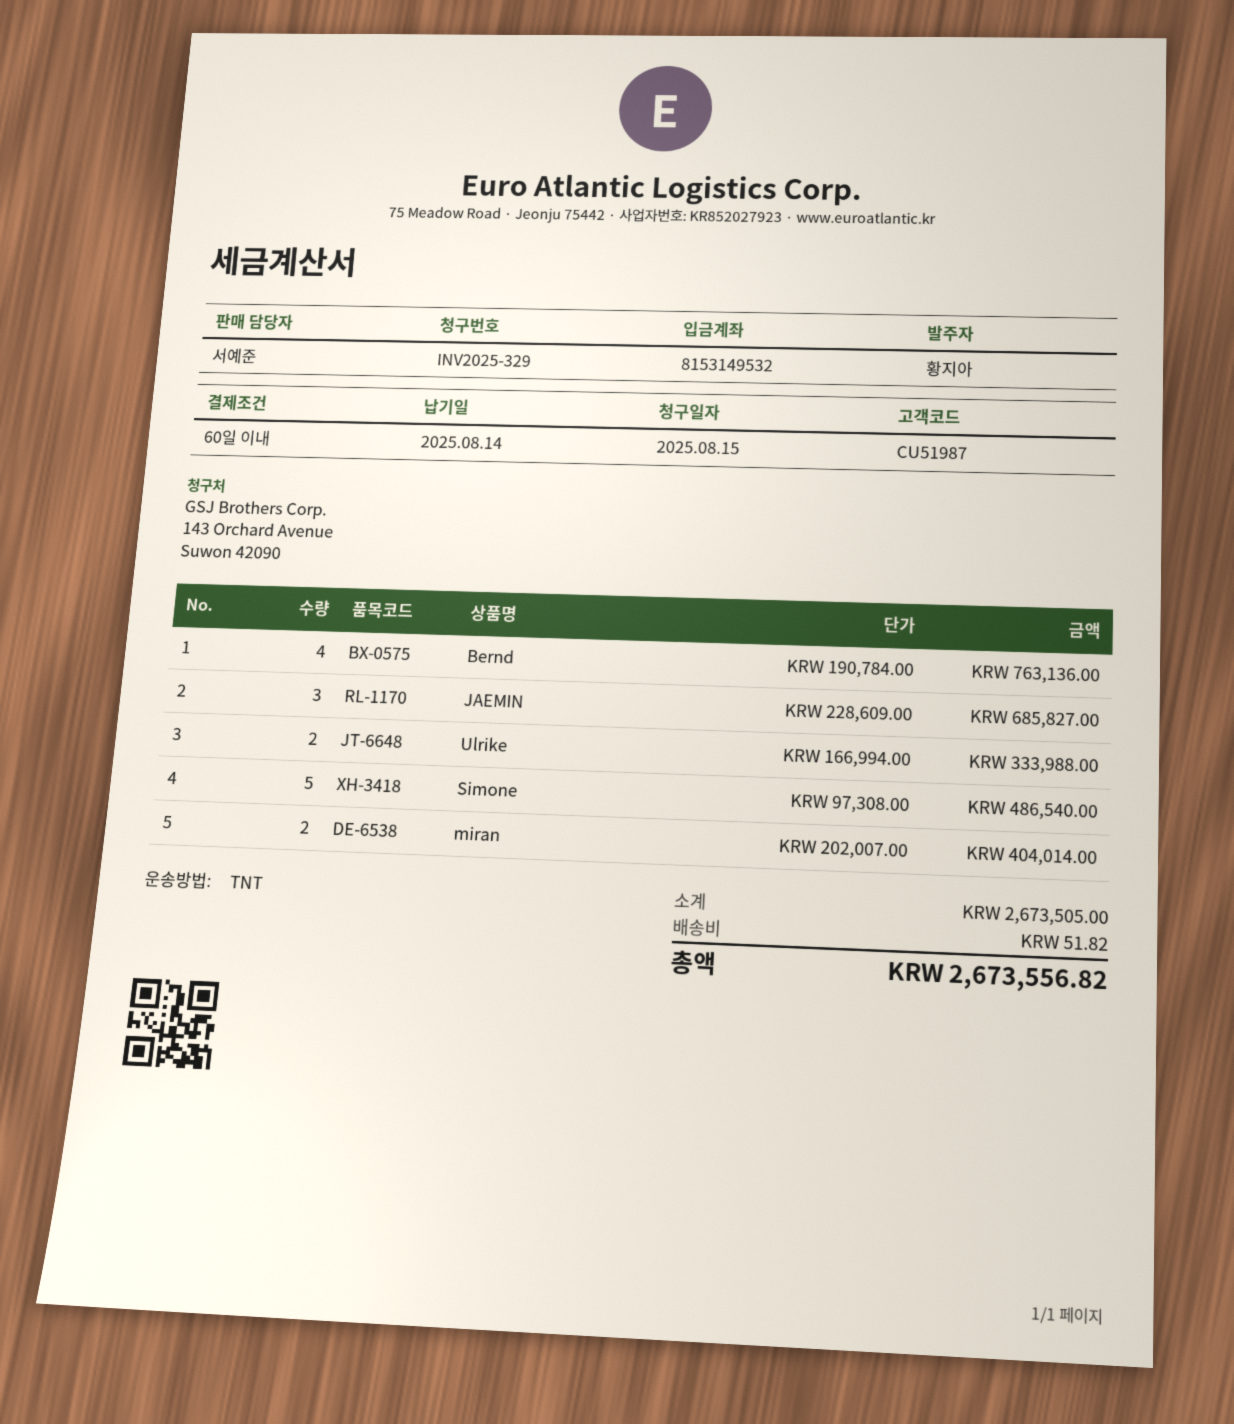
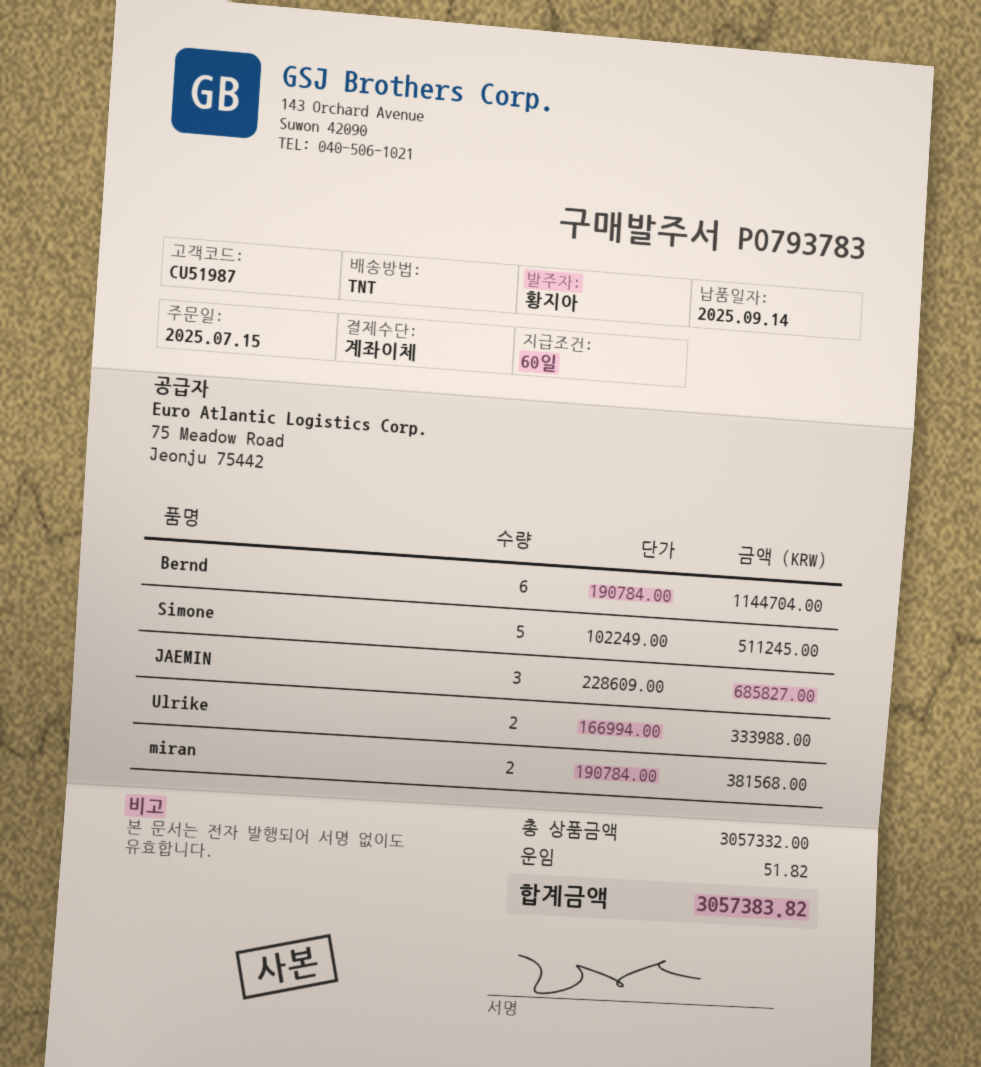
delivery date: 2025-08-14 -> 2025-09-14
Bernd: 4 x 190784.00 = 763136.00 -> 6 x 190784.00 = 1144704.00
Simone: 5 x 97308.00 = 486540.00 -> 5 x 102249.00 = 511245.00
miran: 2 x 202007.00 = 404014.00 -> 2 x 190784.00 = 381568.00
subtotal: 2673505.00 -> 3057332.00
total: 2673556.82 -> 3057383.82

